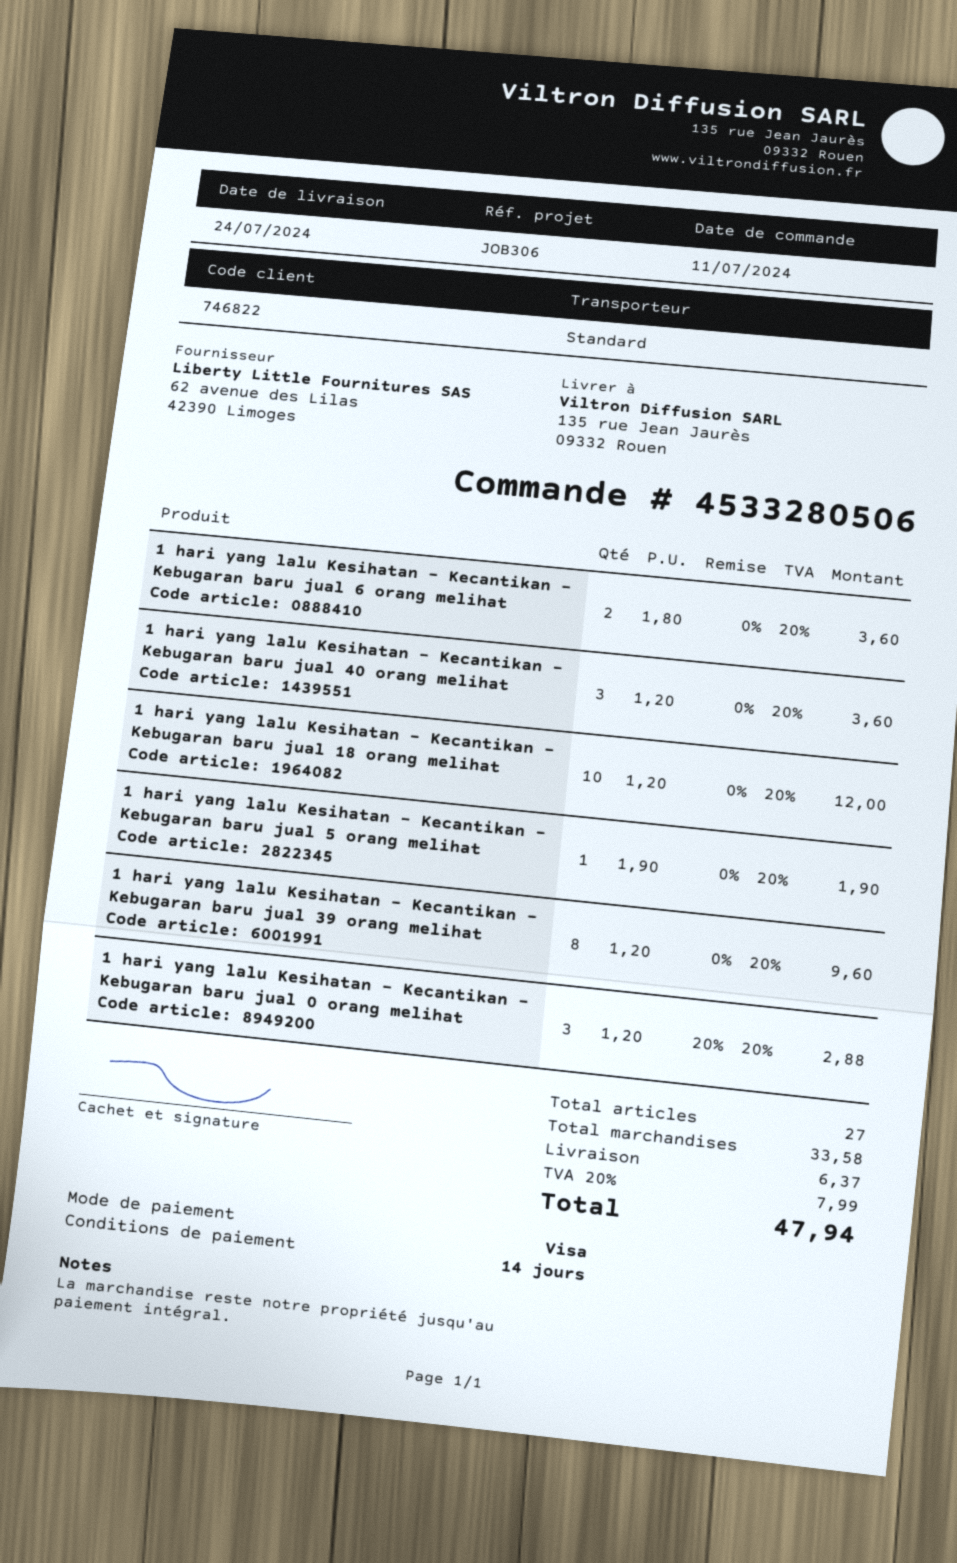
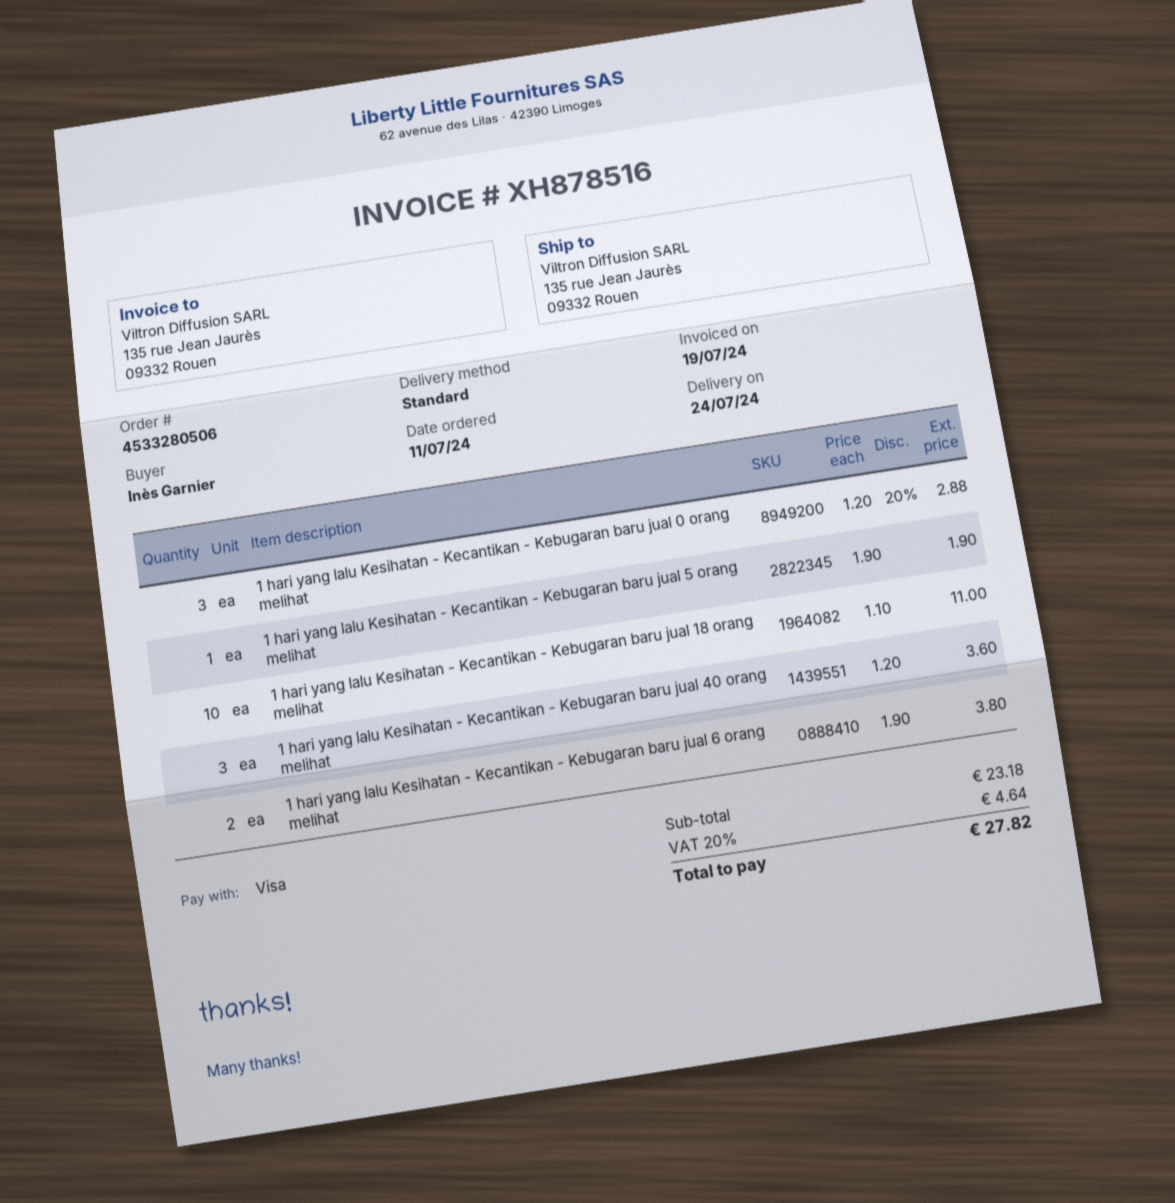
1 hari yang lalu Kesihatan - Kecantikan - Kebugaran baru jual 6 orang melihat: 2 x 1.80 = 3.60 -> 2 x 1.90 = 3.80
1 hari yang lalu Kesihatan - Kecantikan - Kebugaran baru jual 18 orang melihat: 10 x 1.20 = 12.00 -> 10 x 1.10 = 11.00
1 hari yang lalu Kesihatan - Kecantikan - Kebugaran baru jual 39 orang melihat: 8 x 1.20 = 9.60 -> none
subtotal: 33.58 -> 23.18
shipping: 6.37 -> none
tax: 20% = 7.99 -> 20% = 4.64
total: 47.94 -> 27.82

